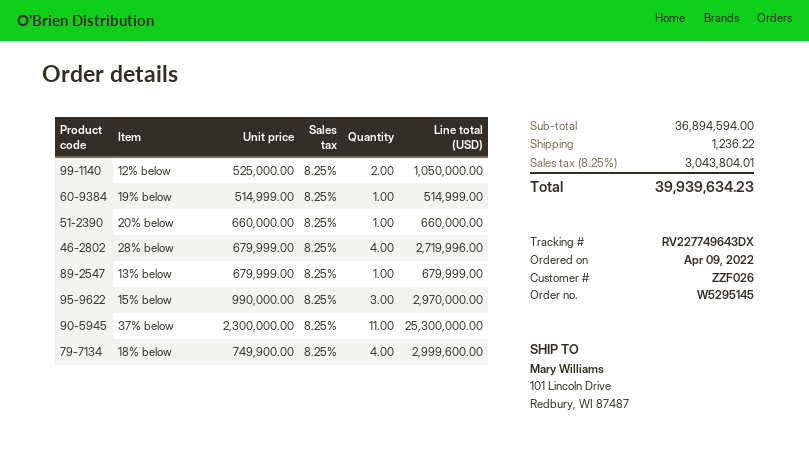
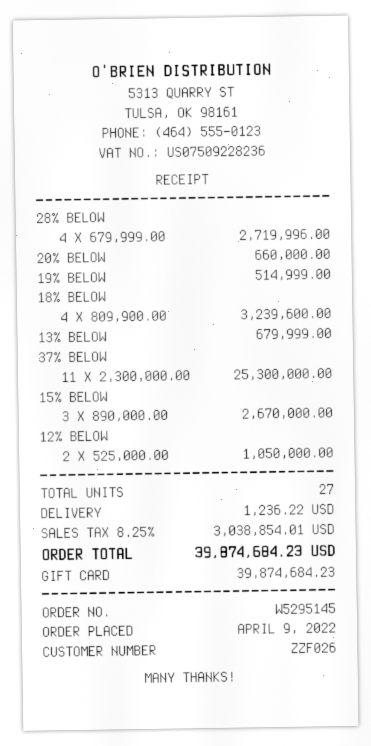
15% below: 3 x 990000.00 = 2970000.00 -> 3 x 890000.00 = 2670000.00
18% below: 4 x 749900.00 = 2999600.00 -> 4 x 809900.00 = 3239600.00
tax: 8.25% = 3043804.01 -> 8.25% = 3038854.01
total: 39939634.23 -> 39874684.23

